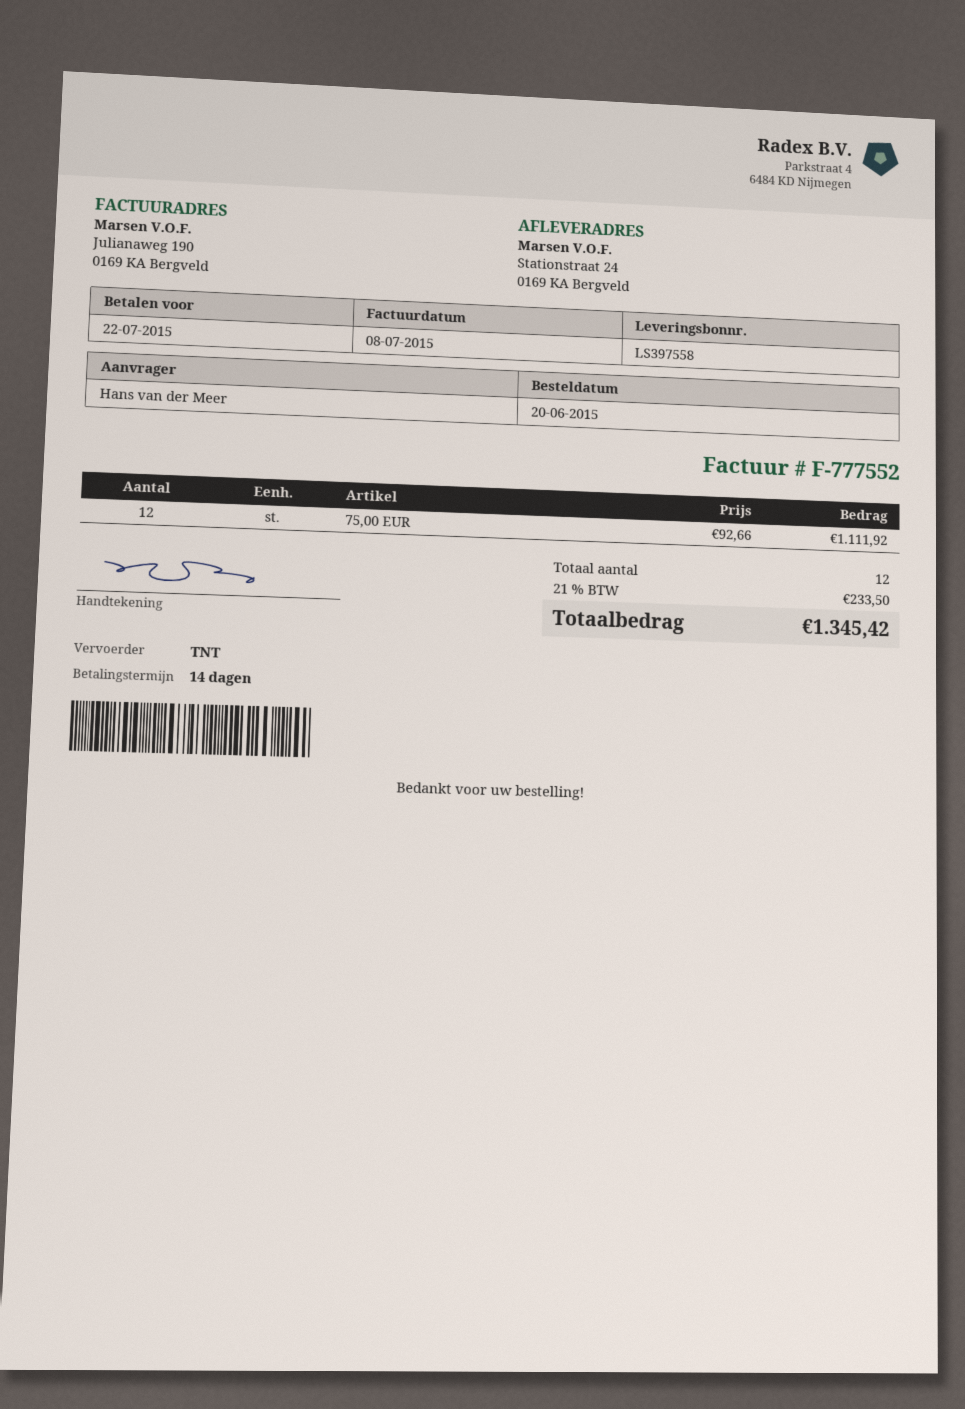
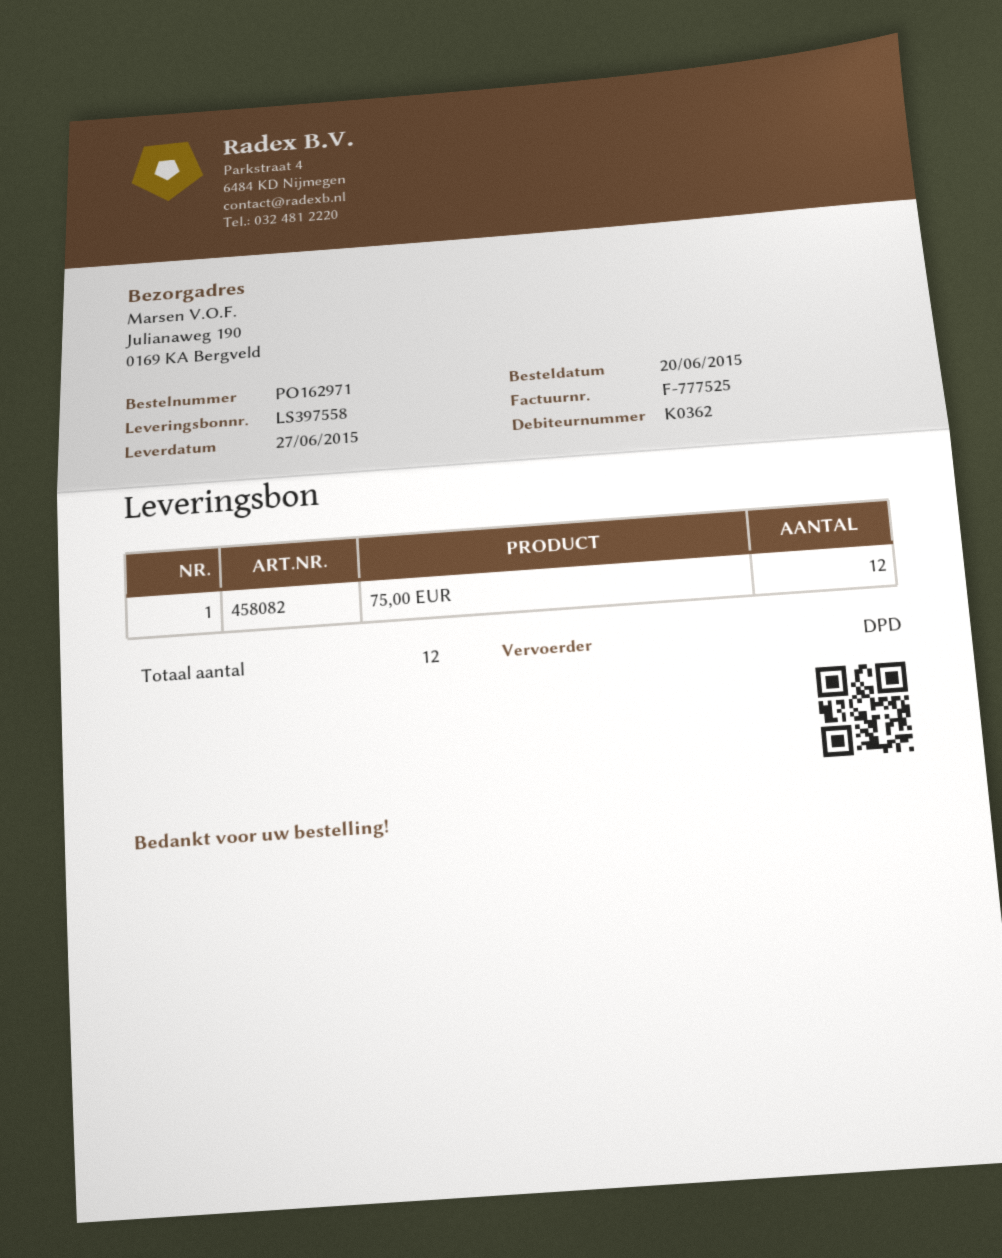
invoice number: F-777552 -> F-777525
shipping method: TNT -> DPD
ship to: Stationstraat 24, 0169 KA Bergveld -> Julianaweg 190, 0169 KA Bergveld

